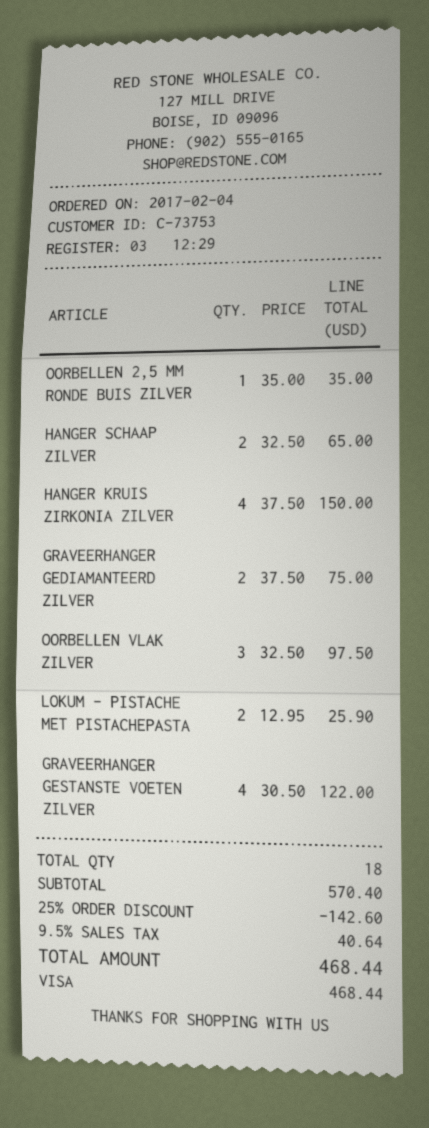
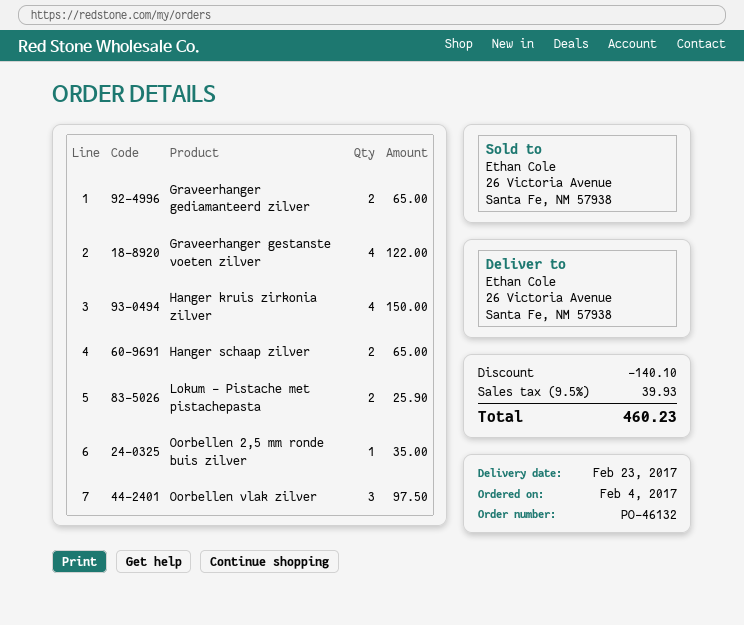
GRAVEERHANGER GEDIAMANTEERD ZILVER: 2 for 75.00 -> 2 for 65.00
discount: 142.60 -> 140.10
tax: 9.5% = 40.64 -> 9.5% = 39.93
total: 468.44 -> 460.23

